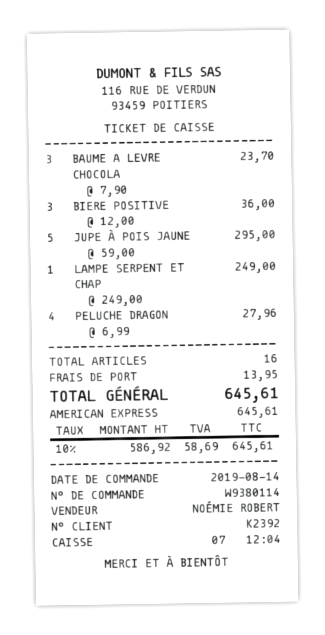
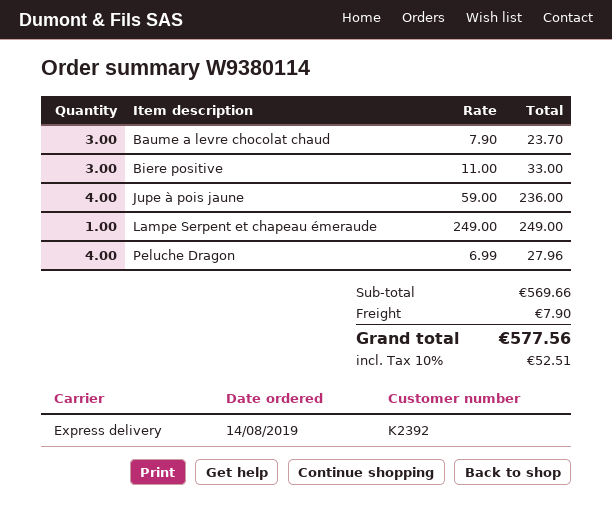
BIERE POSITIVE: 3 x 12.00 = 36.00 -> 3 x 11.00 = 33.00
JUPE À POIS JAUNE: 5 x 59.00 = 295.00 -> 4 x 59.00 = 236.00
shipping: 13.95 -> 7.90
tax: 10% = 58.69 -> 10% = 52.51
total: 645.61 -> 577.56

